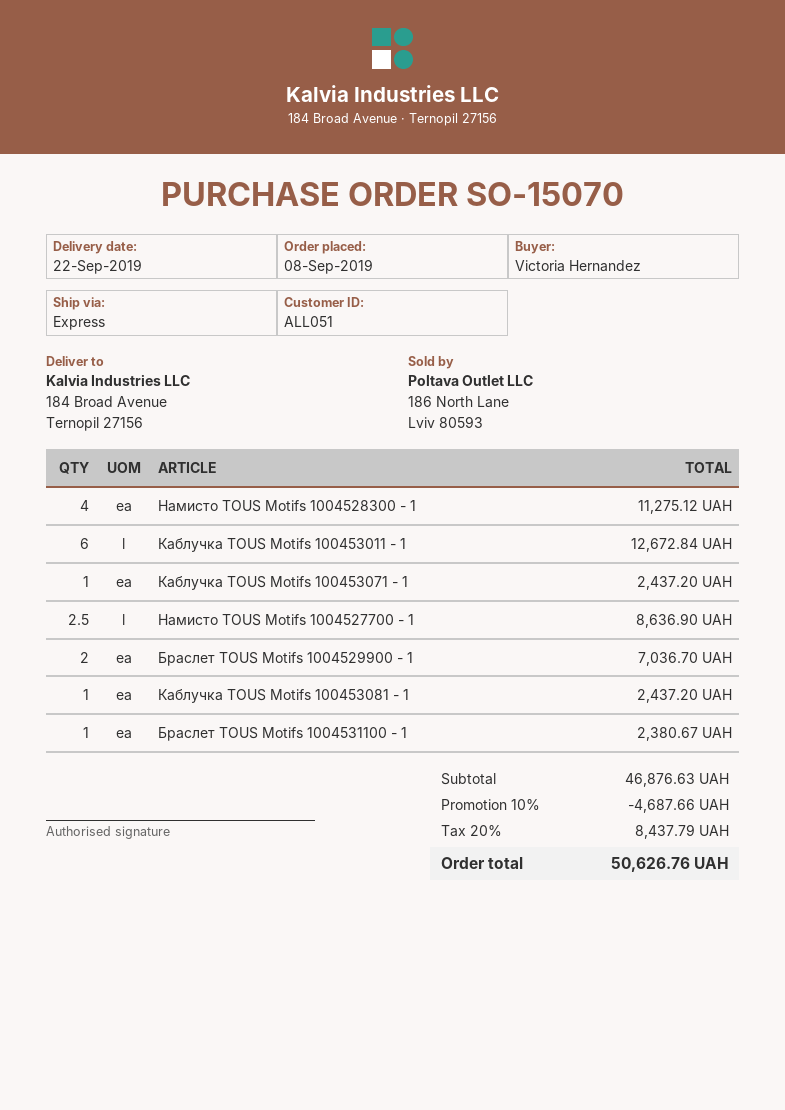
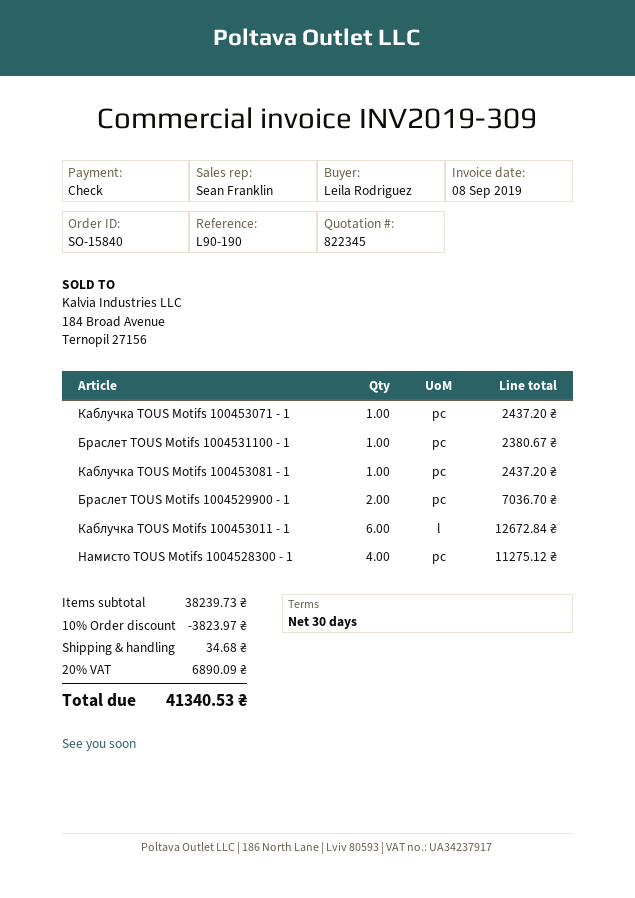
order number: SO-15070 -> SO-15840
ordered by: Victoria Hernandez -> Leila Rodriguez
Намисто TOUS Motifs 1004527700 - 1: 2.5 for 8636.90 -> none
subtotal: 46876.63 -> 38239.73
discount: 10% = 4687.66 -> 10% = 3823.97
shipping: none -> 34.68
tax: 20% = 8437.79 -> 20% = 6890.09
total: 50626.76 -> 41340.53

